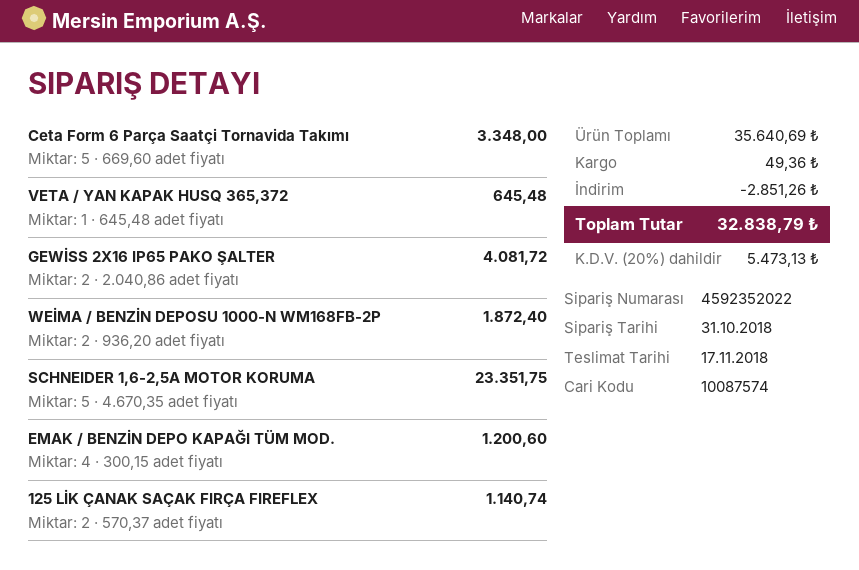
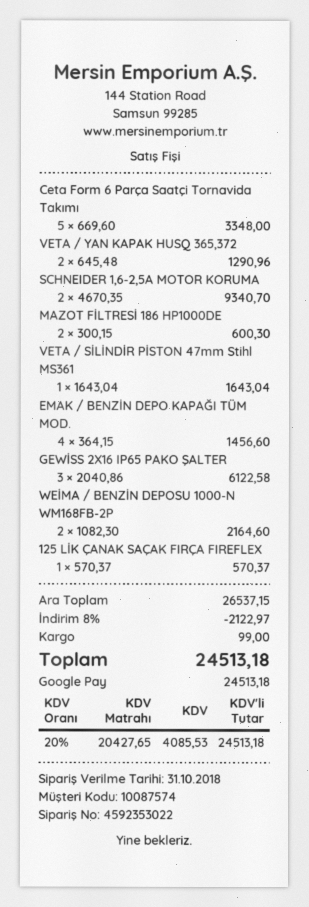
order number: 4592352022 -> 4592353022
VETA / YAN KAPAK HUSQ 365,372: 1 x 645.48 = 645.48 -> 2 x 645.48 = 1290.96
GEWİSS 2X16 IP65 PAKO ŞALTER: 2 x 2040.86 = 4081.72 -> 3 x 2040.86 = 6122.58
WEİMA / BENZİN DEPOSU 1000-N WM168FB-2P: 2 x 936.20 = 1872.40 -> 2 x 1082.30 = 2164.60
SCHNEIDER 1,6-2,5A MOTOR KORUMA: 5 x 4670.35 = 23351.75 -> 2 x 4670.35 = 9340.70
EMAK / BENZİN DEPO KAPAĞI TÜM MOD.: 4 x 300.15 = 1200.60 -> 4 x 364.15 = 1456.60
125 LİK ÇANAK SAÇAK FIRÇA FIREFLEX: 2 x 570.37 = 1140.74 -> 1 x 570.37 = 570.37
MAZOT FİLTRESİ 186 HP1000DE: none -> 2 x 300.15 = 600.30
VETA / SİLİNDİR PİSTON 47mm Stihl MS361: none -> 1 x 1643.04 = 1643.04
subtotal: 35640.69 -> 26537.15
discount: 2851.26 -> 2122.97
shipping: 49.36 -> 99.00
tax: 20% = 5473.13 -> 20% = 4085.53
total: 32838.79 -> 24513.18

